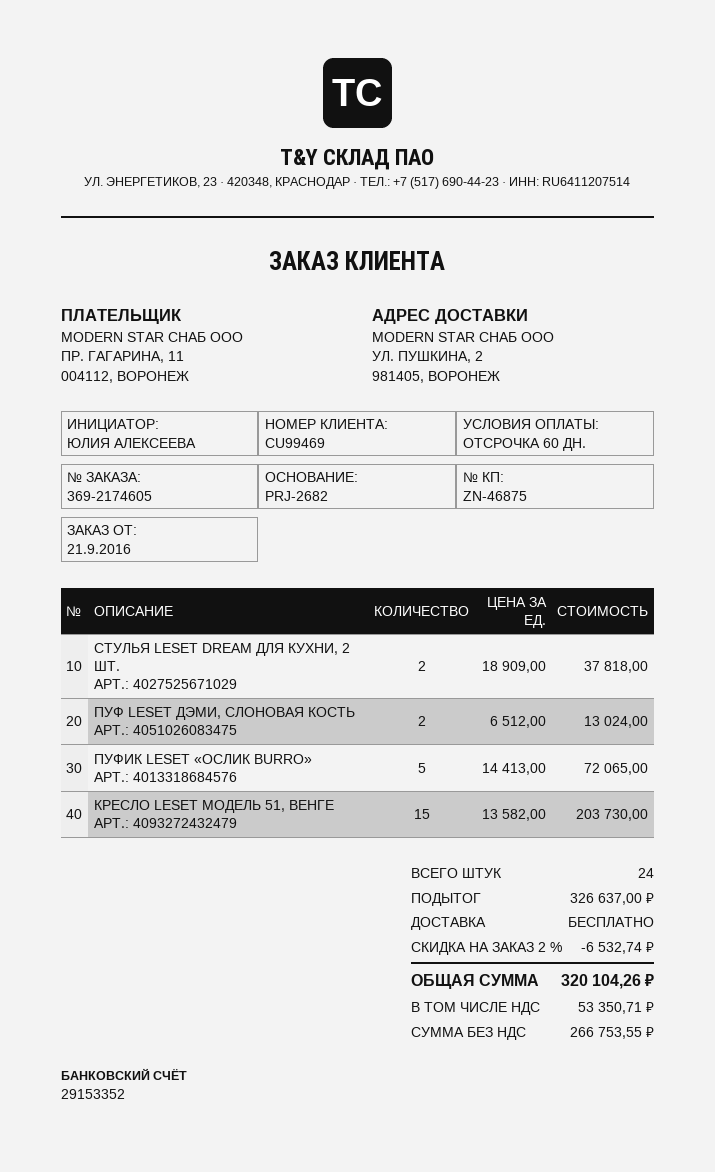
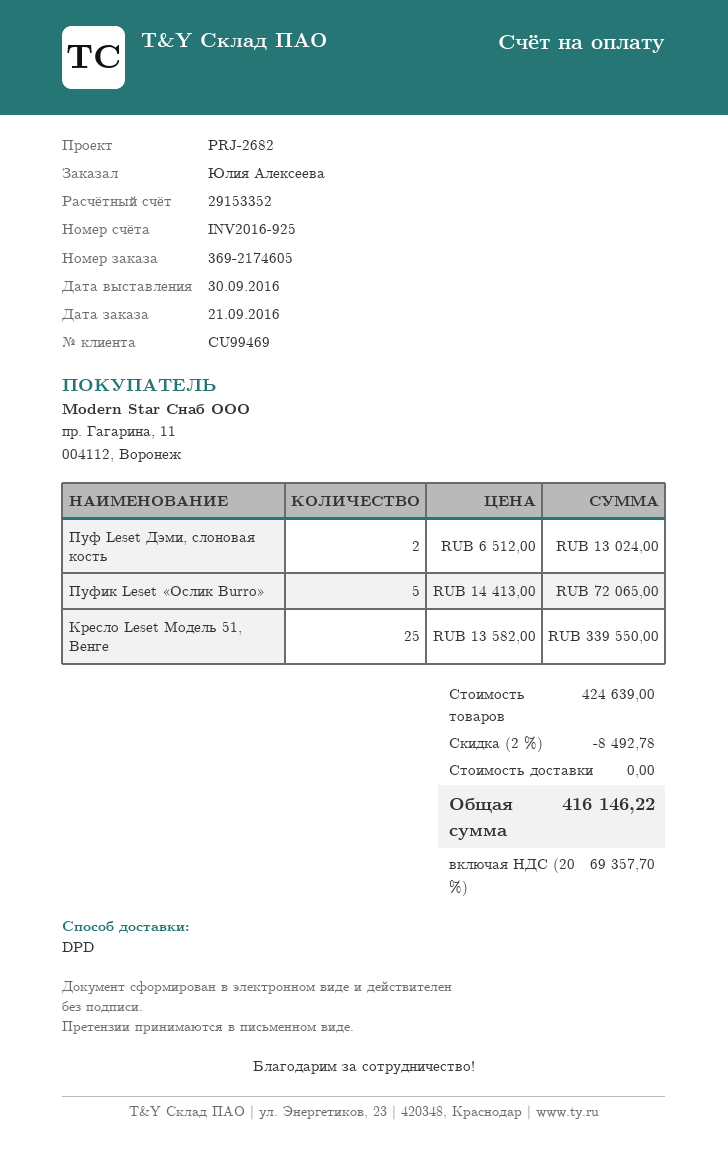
СТУЛЬЯ LESET DREAM ДЛЯ КУХНИ, 2 ШТ.: 2 x 18909.00 = 37818.00 -> none
КРЕСЛО LESET МОДЕЛЬ 51, ВЕНГЕ: 15 x 13582.00 = 203730.00 -> 25 x 13582.00 = 339550.00
subtotal: 326637.00 -> 424639.00
discount: 2% = 6532.74 -> 2% = 8492.78
tax: 53350.71 -> 69357.70
total: 320104.26 -> 416146.22

